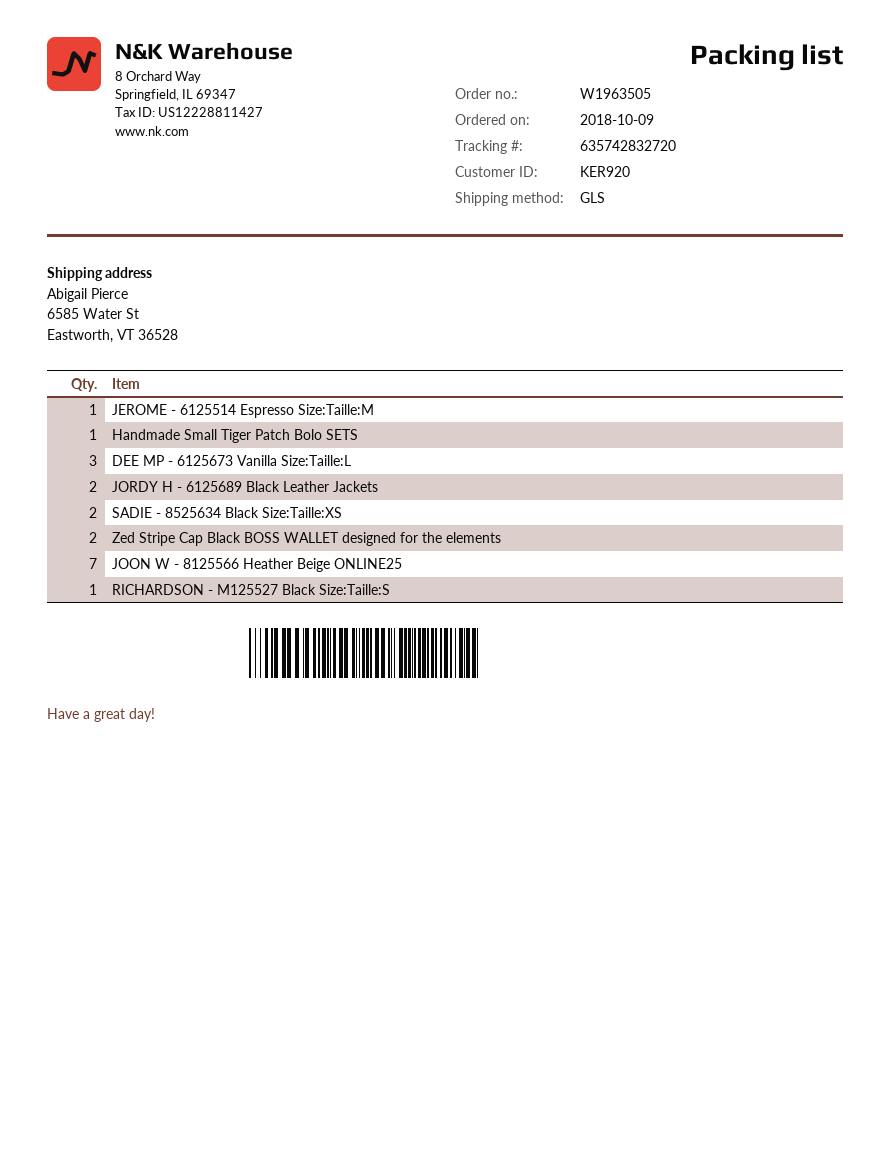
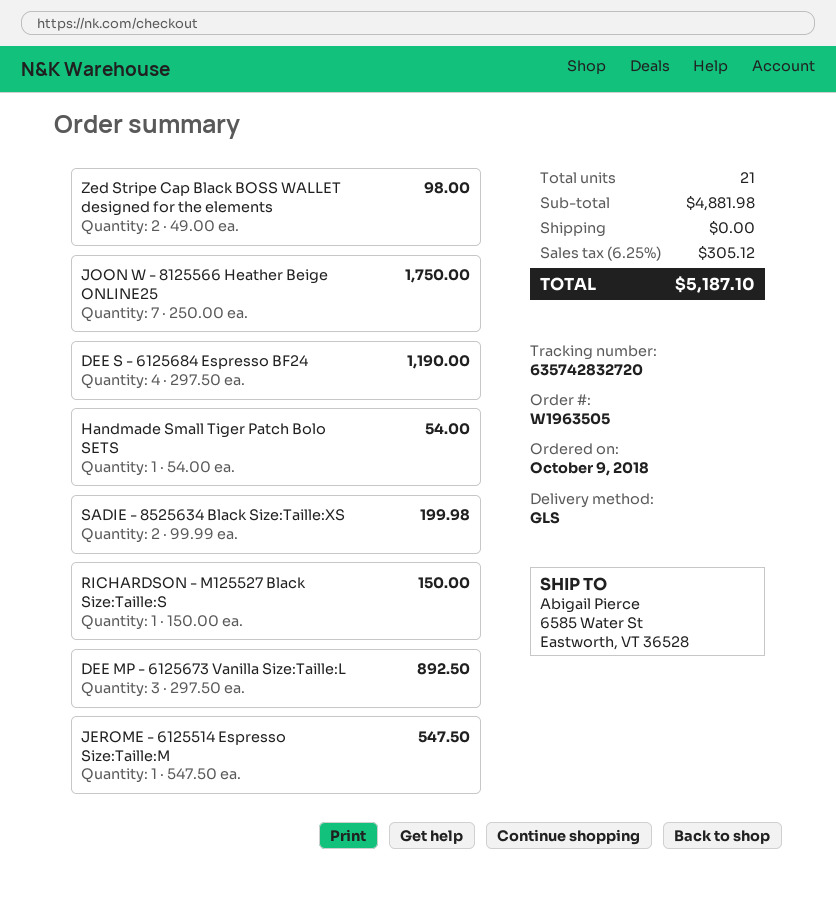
JORDY H - 6125689 Black Leather Jackets: 2 -> none
DEE S - 6125684 Espresso BF24: none -> 4

